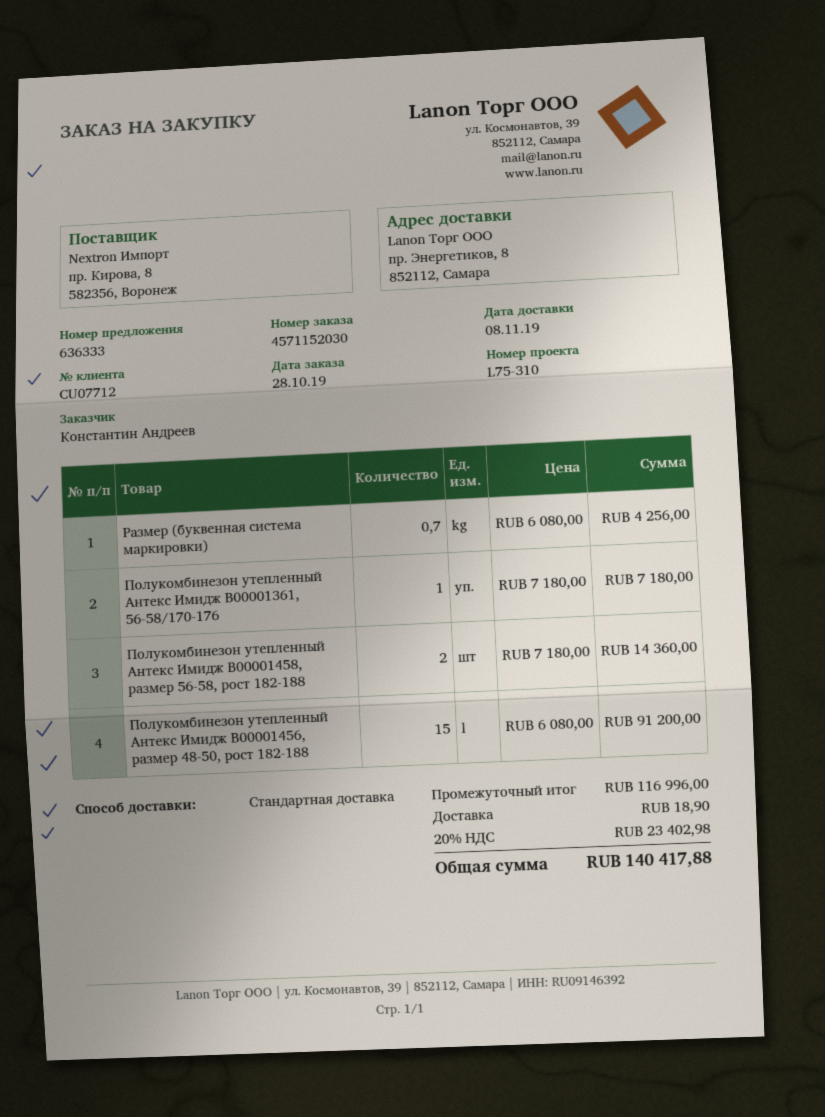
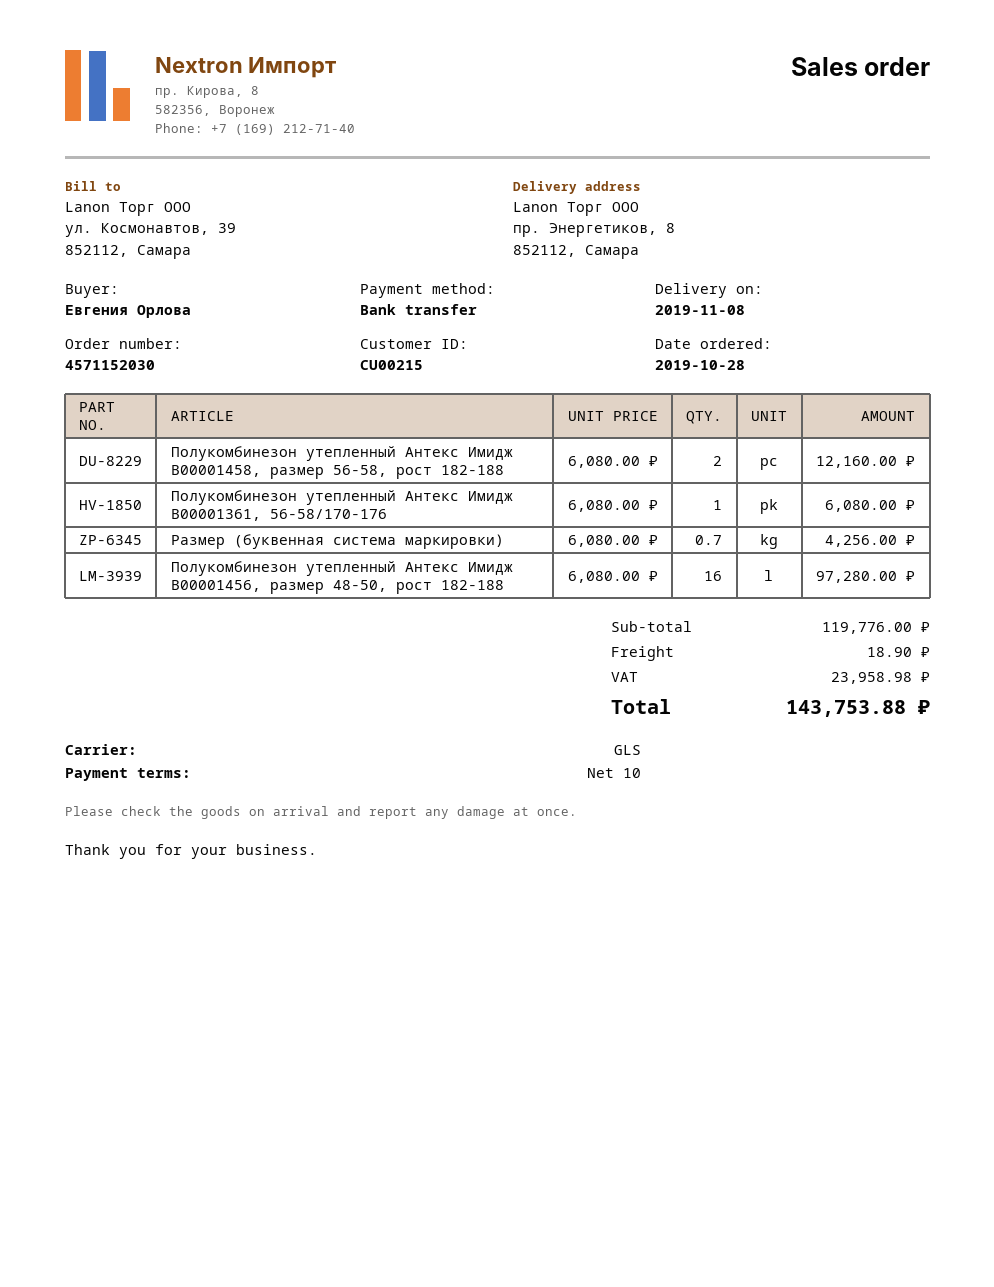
customer number: CU07712 -> CU00215
ordered by: Константин Андреев -> Евгения Орлова
shipping method: standard -> GLS
Полукомбинезон утепленный Антекс Имидж В00001361, 56-58/170-176: 1 x 7180.00 = 7180.00 -> 1 x 6080.00 = 6080.00
Полукомбинезон утепленный Антекс Имидж В00001458, размер 56-58, рост 182-188: 2 x 7180.00 = 14360.00 -> 2 x 6080.00 = 12160.00
Полукомбинезон утепленный Антекс Имидж В00001456, размер 48-50, рост 182-188: 15 x 6080.00 = 91200.00 -> 16 x 6080.00 = 97280.00
subtotal: 116996.00 -> 119776.00
tax: 23402.98 -> 23958.98
total: 140417.88 -> 143753.88

